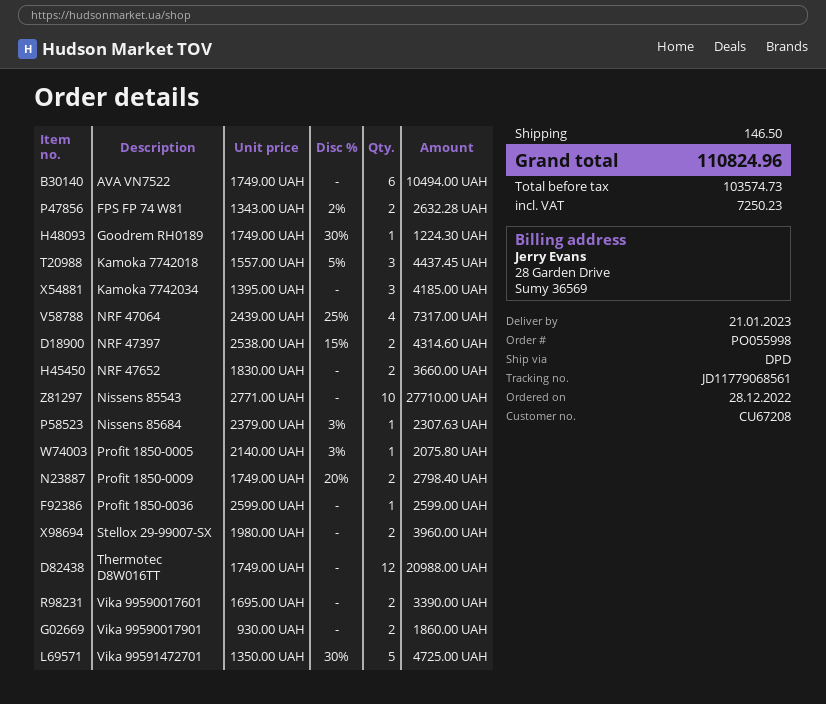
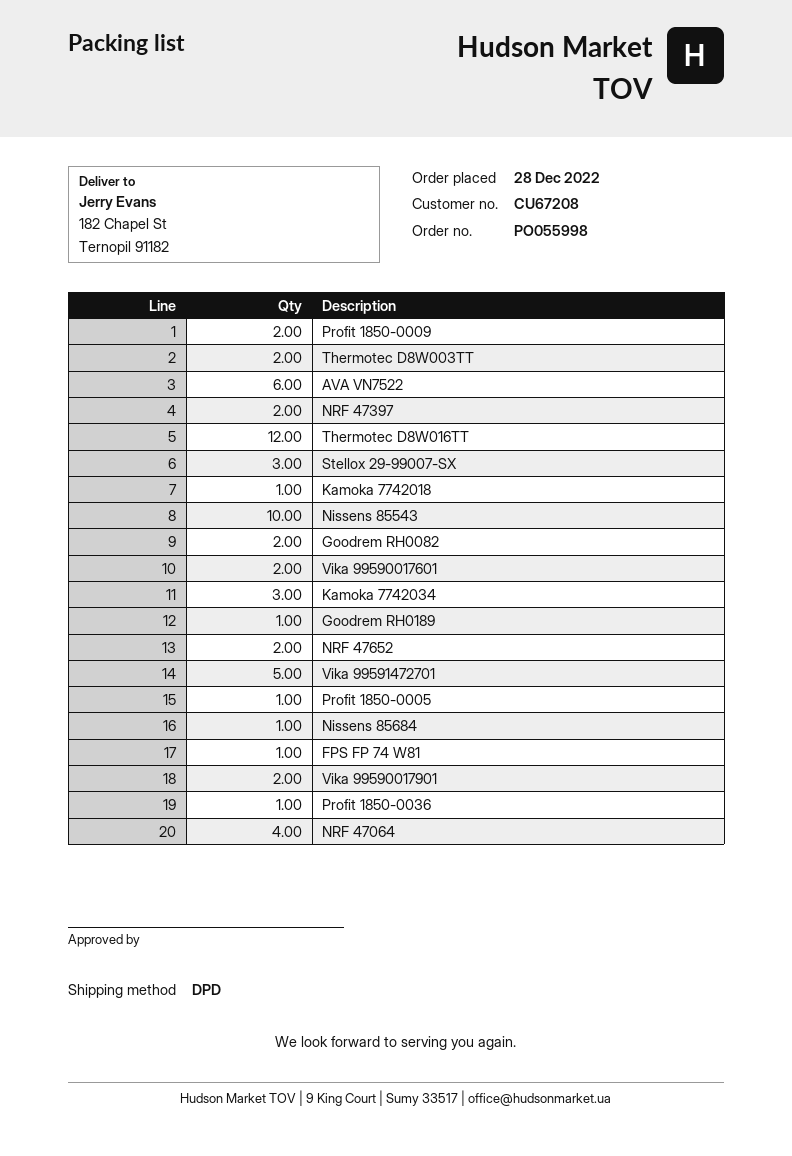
FPS FP 74 W81: 2 -> 1
Kamoka 7742018: 3 -> 1
Stellox 29-99007-SX: 2 -> 3
Thermotec D8W003TT: none -> 2
Goodrem RH0082: none -> 2

